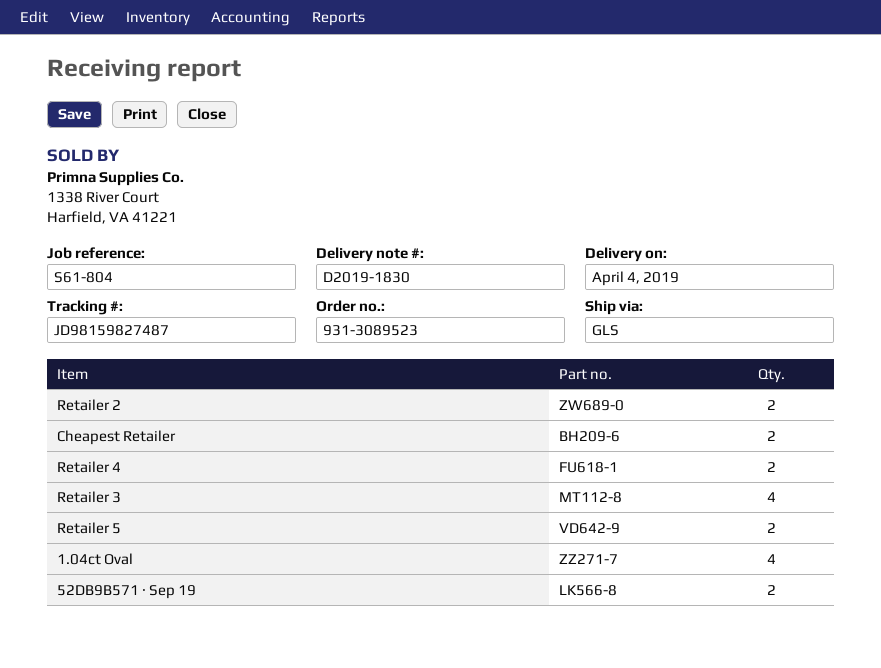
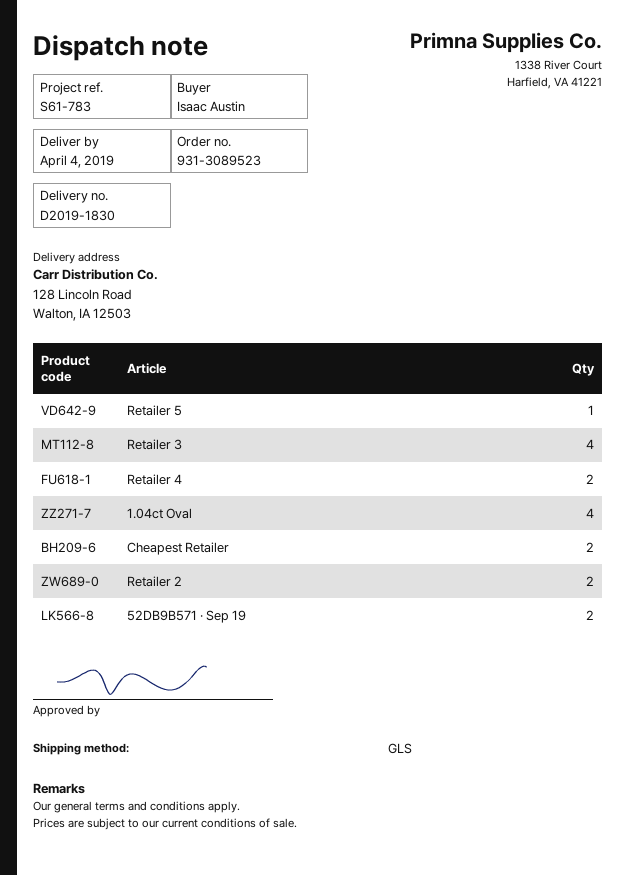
reference: S61-804 -> S61-783
Retailer 5: 2 -> 1

